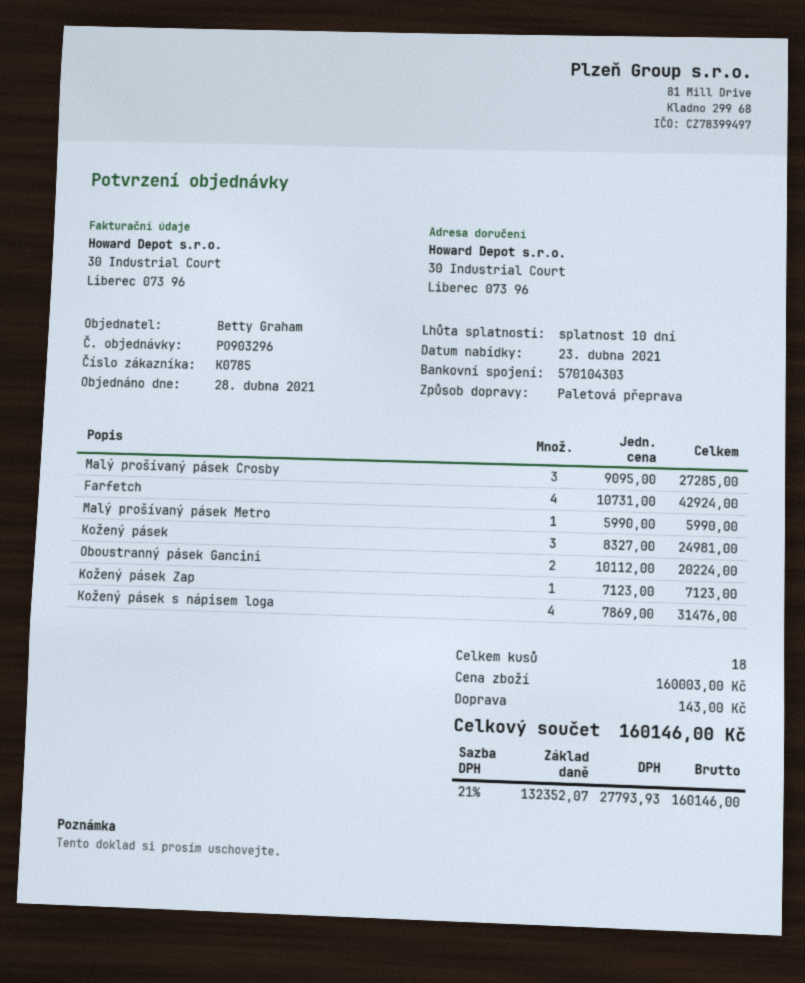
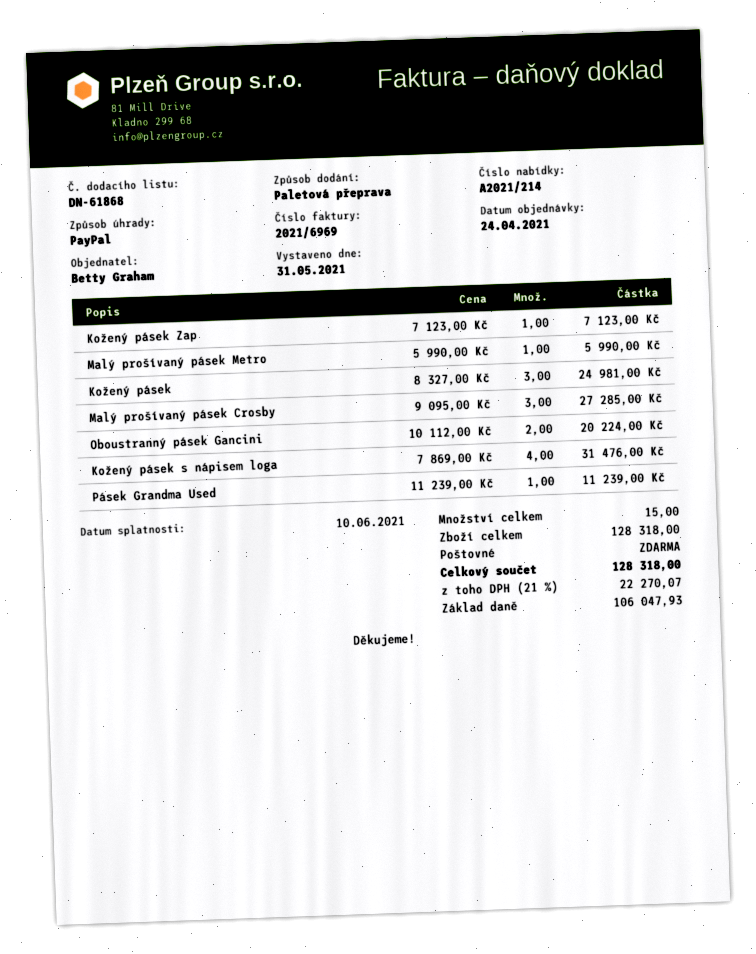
order date: 2021-04-28 -> 2021-04-24
Farfetch: 4 x 10731.00 = 42924.00 -> none
Pásek Grandma Used: none -> 1 x 11239.00 = 11239.00
total quantity: 18 -> 15
subtotal: 160003.00 -> 128318.00
shipping: 143.00 -> 0.00
net: 132352.07 -> 106047.93
tax: 21% = 27793.93 -> 21% = 22270.07
total: 160146.00 -> 128318.00

